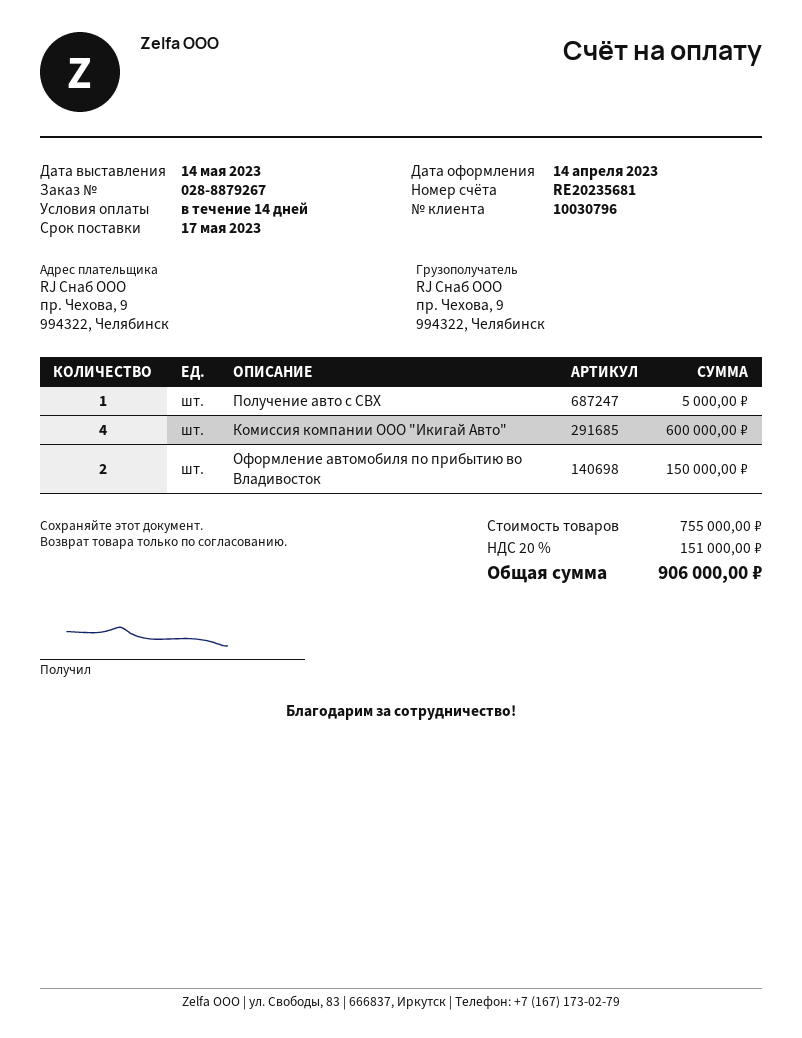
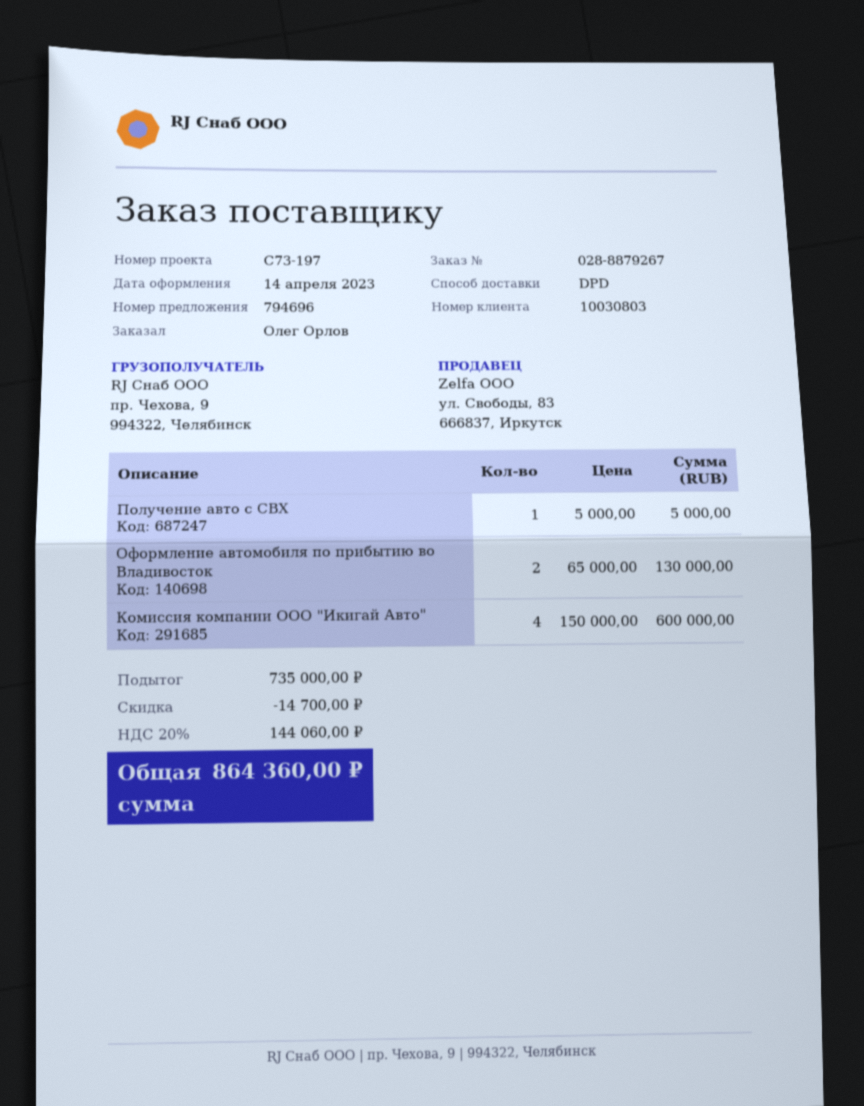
customer number: 10030796 -> 10030803
Оформление автомобиля по прибытию во Владивосток: 2 for 150000.00 -> 2 for 130000.00
subtotal: 755000.00 -> 735000.00
discount: none -> 14700.00
tax: 20% = 151000.00 -> 20% = 144060.00
total: 906000.00 -> 864360.00

